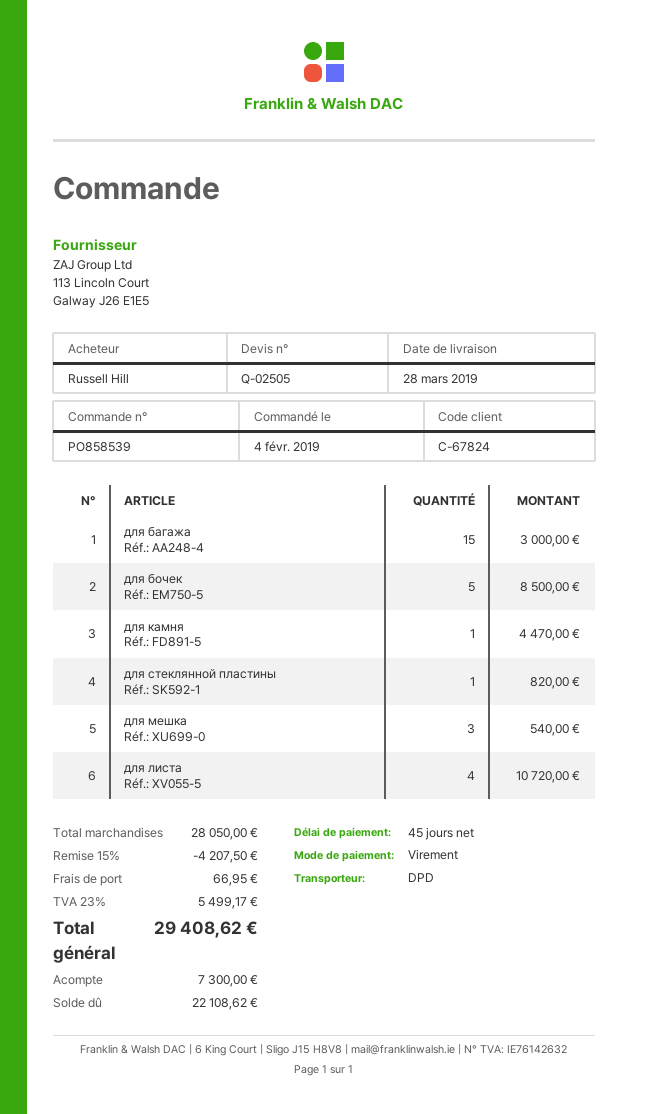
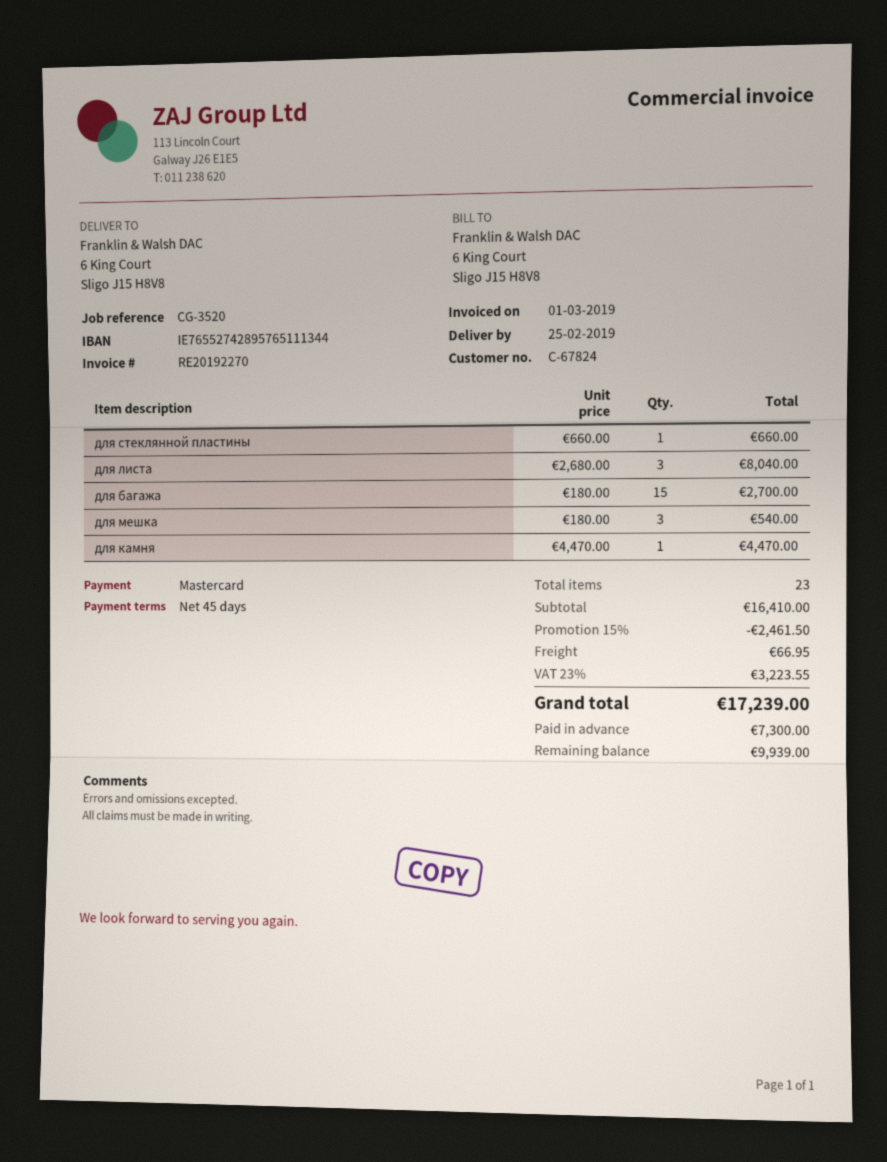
delivery date: 2019-03-28 -> 2019-02-25
payment method: bank transfer -> Mastercard
для багажа: 15 for 3000.00 -> 15 for 2700.00
для бочек: 5 for 8500.00 -> none
для стеклянной пластины: 1 for 820.00 -> 1 for 660.00
для листа: 4 for 10720.00 -> 3 for 8040.00
subtotal: 28050.00 -> 16410.00
discount: 15% = 4207.50 -> 15% = 2461.50
tax: 23% = 5499.17 -> 23% = 3223.55
total: 29408.62 -> 17239.00
balance: 22108.62 -> 9939.00

